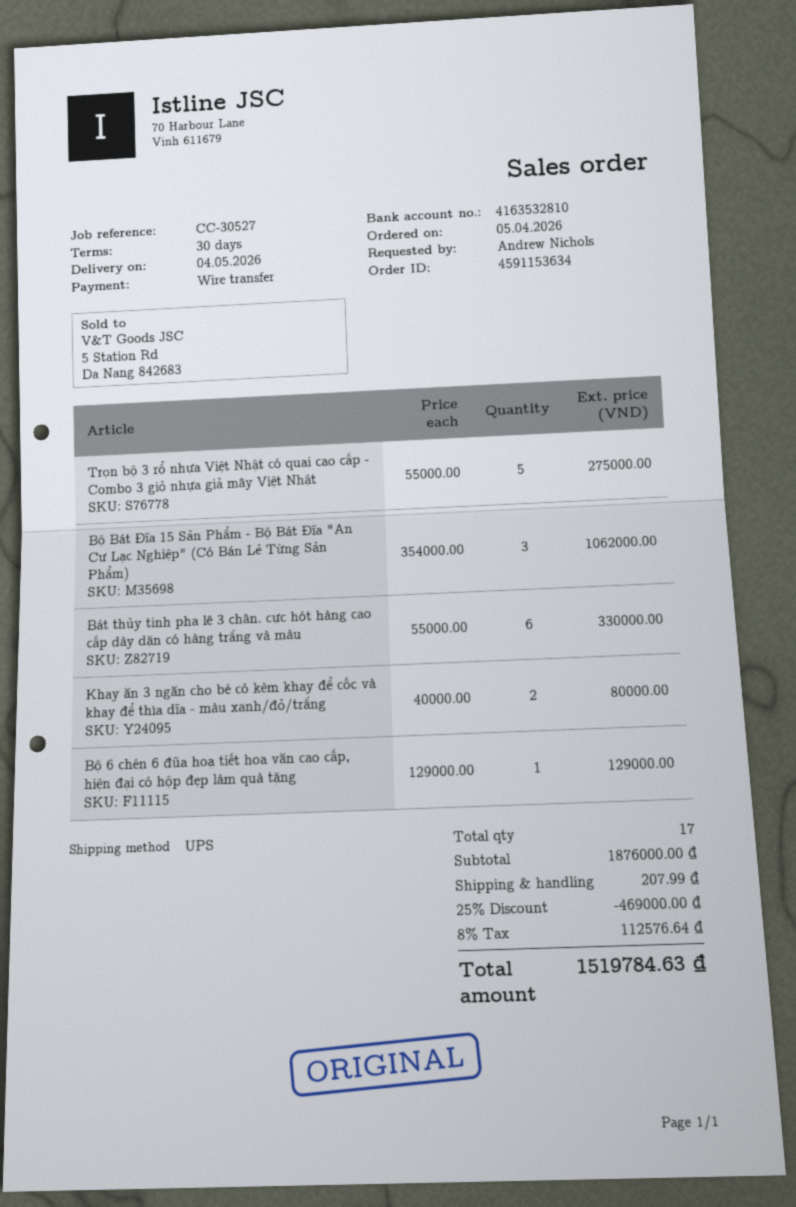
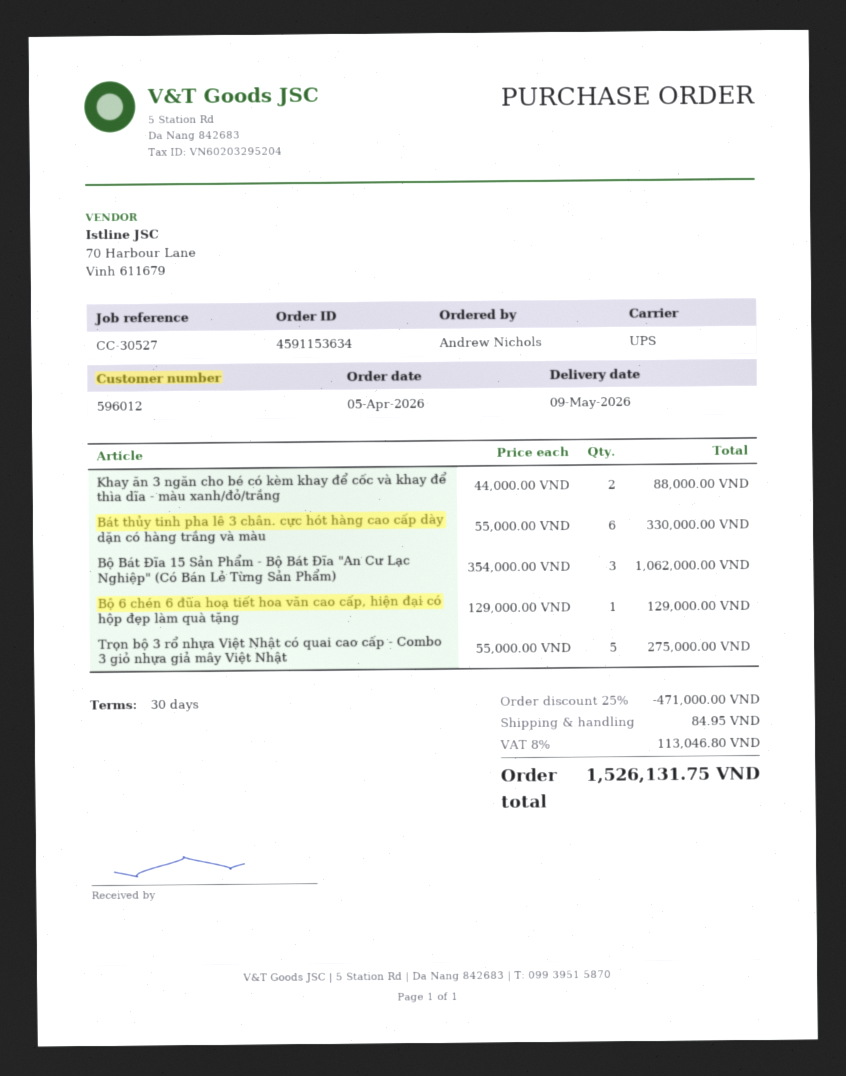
delivery date: 2026-05-04 -> 2026-05-09
Khay ăn 3 ngăn cho bé có kèm khay để cốc và khay để thìa dĩa - màu xanh/đỏ/trắng: 2 x 40000.00 = 80000.00 -> 2 x 44000.00 = 88000.00
discount: 25% = 469000.00 -> 25% = 471000.00
shipping: 207.99 -> 84.95
tax: 8% = 112576.64 -> 8% = 113046.80
total: 1519784.63 -> 1526131.75

